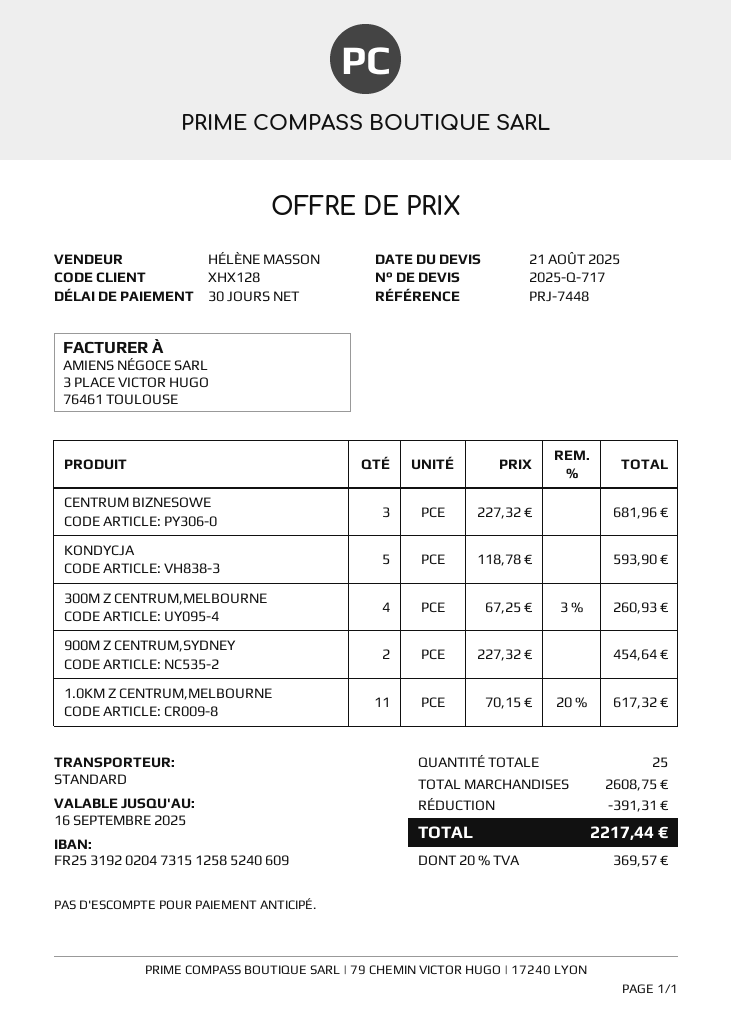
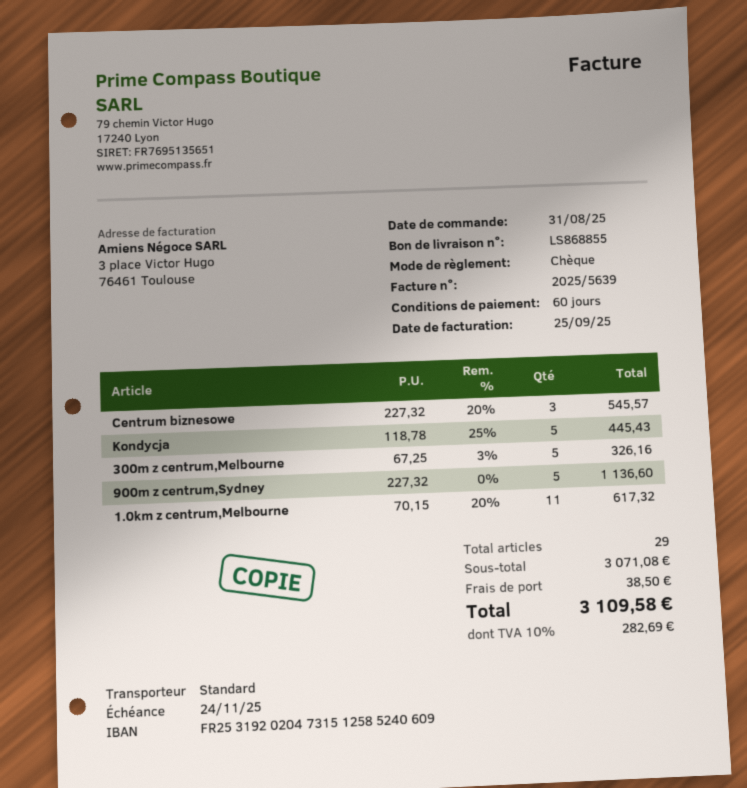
payment terms: 30 days -> 60 days
CENTRUM BIZNESOWE: 3 x 227.32 = 681.96 -> 3 x 227.32 - 20% = 545.57
KONDYCJA: 5 x 118.78 = 593.90 -> 5 x 118.78 - 25% = 445.43
300M Z CENTRUM,MELBOURNE: 4 x 67.25 - 3% = 260.93 -> 5 x 67.25 - 3% = 326.16
900M Z CENTRUM,SYDNEY: 2 x 227.32 = 454.64 -> 5 x 227.32 = 1136.60
total quantity: 25 -> 29
subtotal: 2608.75 -> 3071.08
discount: 391.31 -> none
shipping: none -> 38.50
tax: 20% = 369.57 -> 10% = 282.69
total: 2217.44 -> 3109.58

